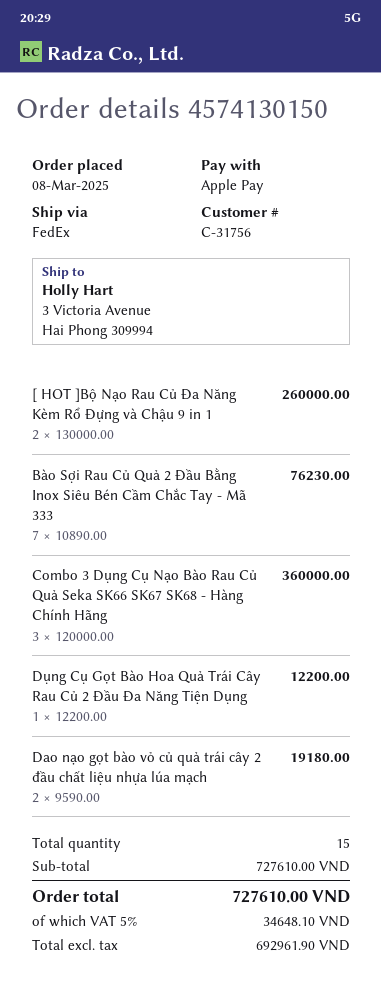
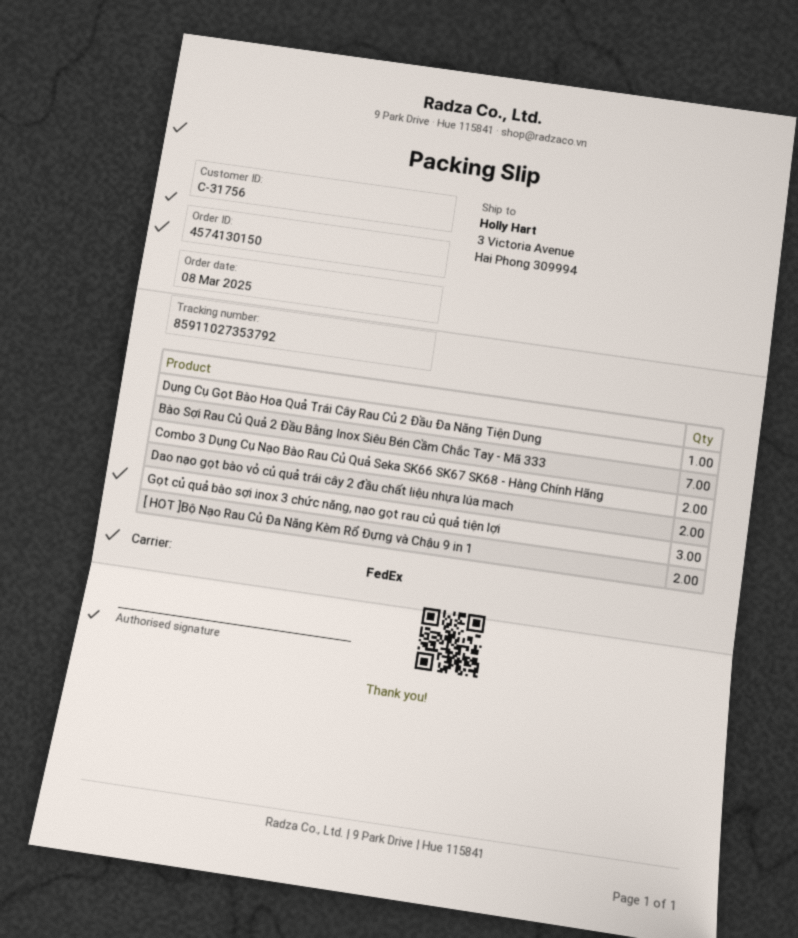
Combo 3 Dụng Cụ Nạo Bào Rau Củ Quả Seka SK66 SK67 SK68 - Hàng Chính Hãng: 3 -> 2
Gọt củ quả bào sợi inox 3 chức năng, nạo gọt rau củ quả tiện lợi: none -> 3

